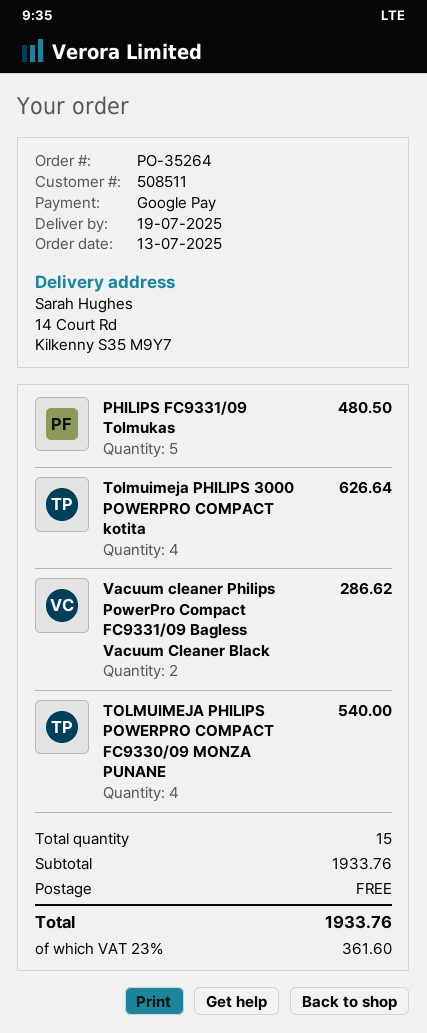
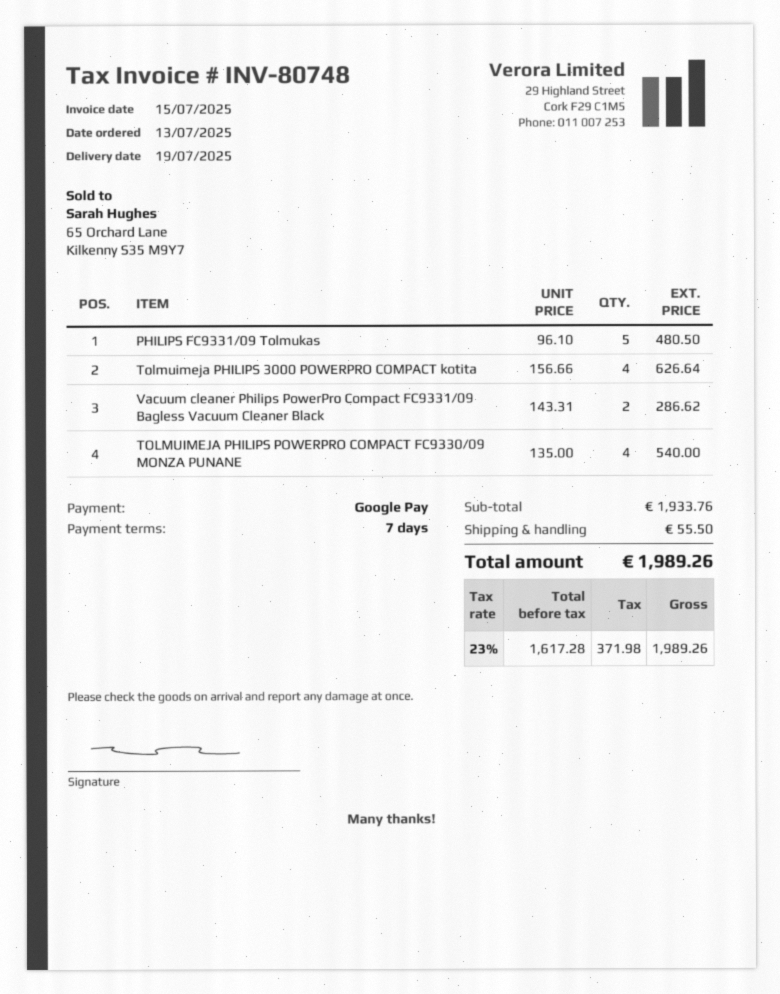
shipping: 0.00 -> 55.50
tax: 23% = 361.60 -> 23% = 371.98
total: 1933.76 -> 1989.26

